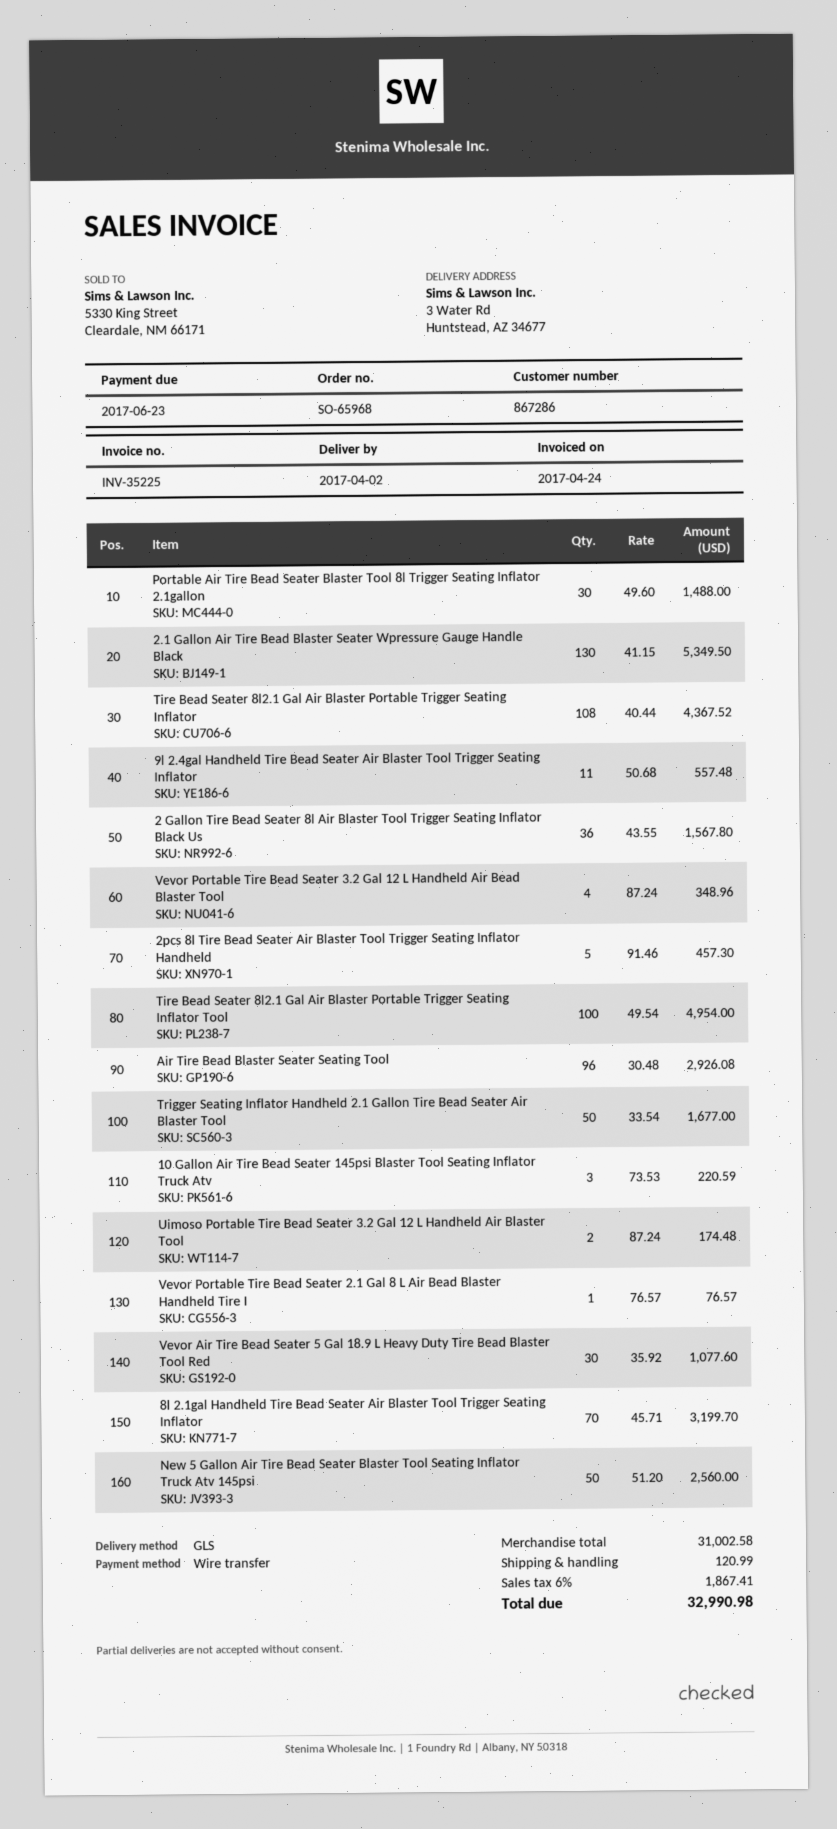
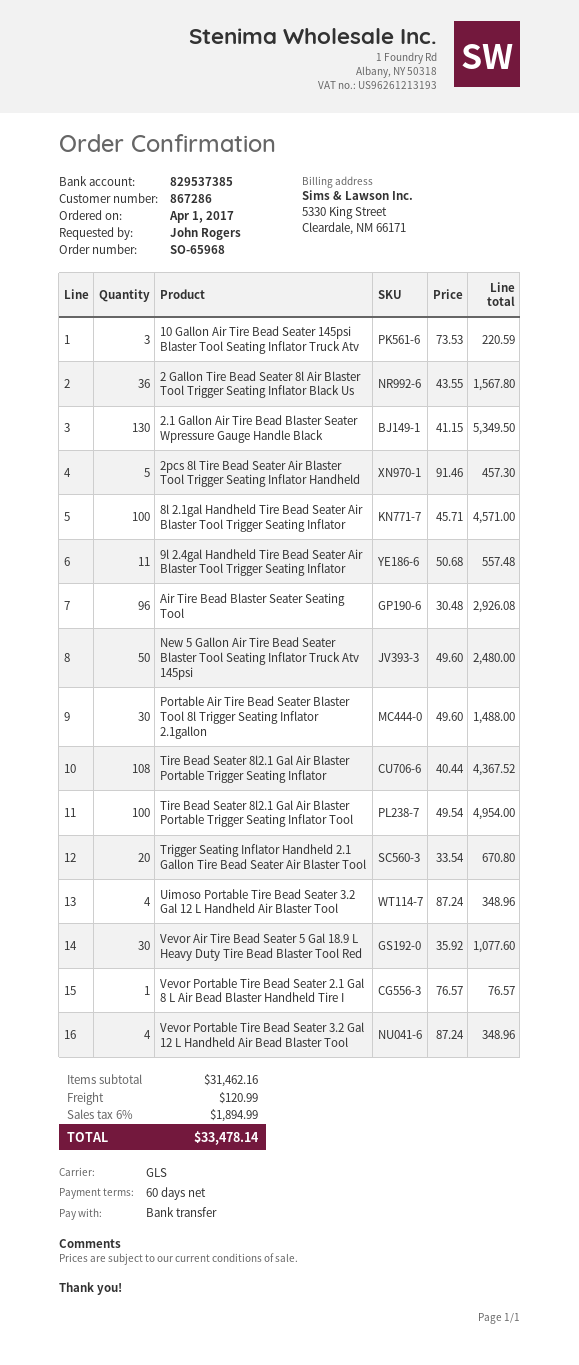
Trigger Seating Inflator Handheld 2.1 Gallon Tire Bead Seater Air Blaster Tool: 50 x 33.54 = 1677.00 -> 20 x 33.54 = 670.80
Uimoso Portable Tire Bead Seater 3.2 Gal 12 L Handheld Air Blaster Tool: 2 x 87.24 = 174.48 -> 4 x 87.24 = 348.96
8l 2.1gal Handheld Tire Bead Seater Air Blaster Tool Trigger Seating Inflator: 70 x 45.71 = 3199.70 -> 100 x 45.71 = 4571.00
New 5 Gallon Air Tire Bead Seater Blaster Tool Seating Inflator Truck Atv 145psi: 50 x 51.20 = 2560.00 -> 50 x 49.60 = 2480.00
subtotal: 31002.58 -> 31462.16
tax: 6% = 1867.41 -> 6% = 1894.99
total: 32990.98 -> 33478.14

